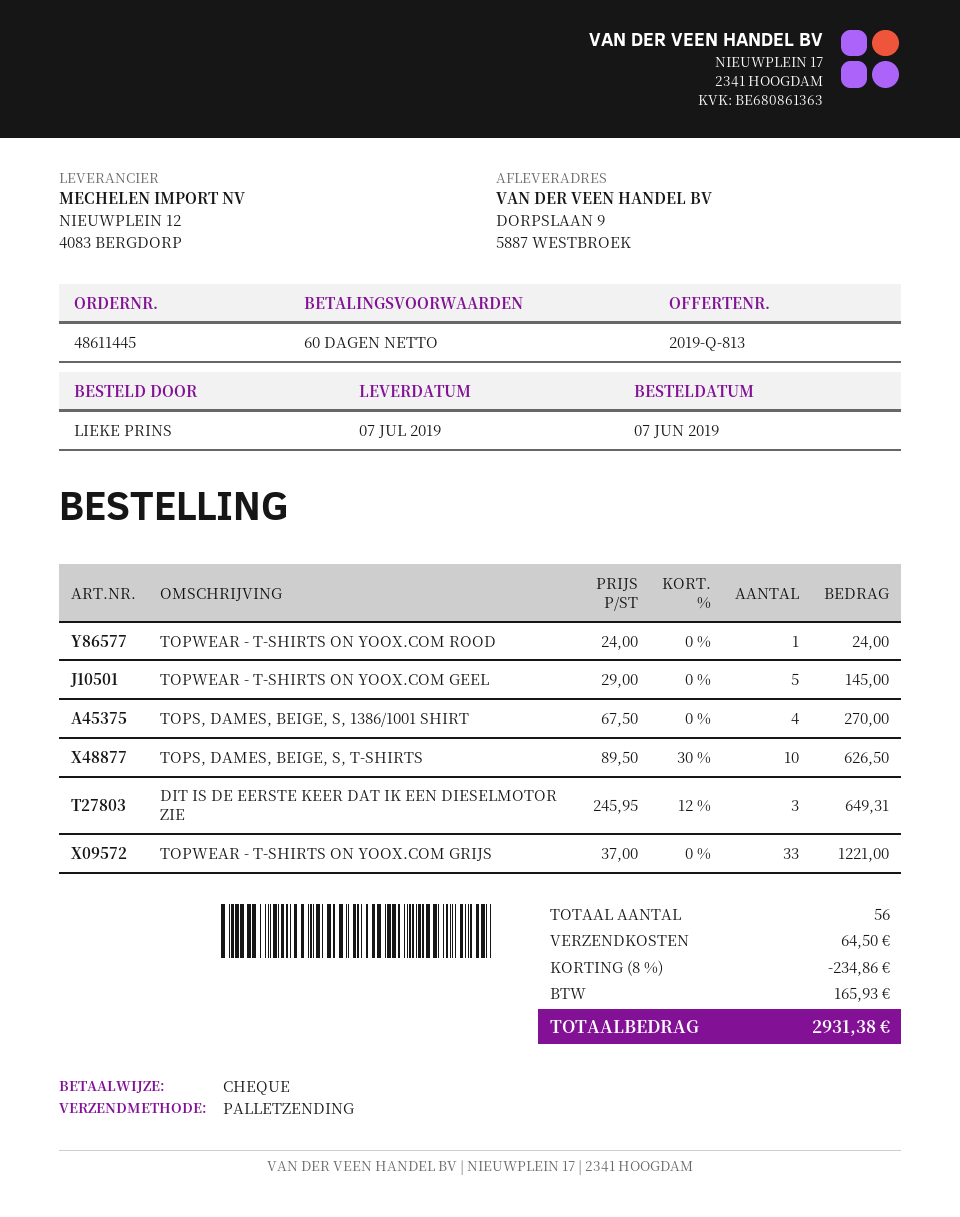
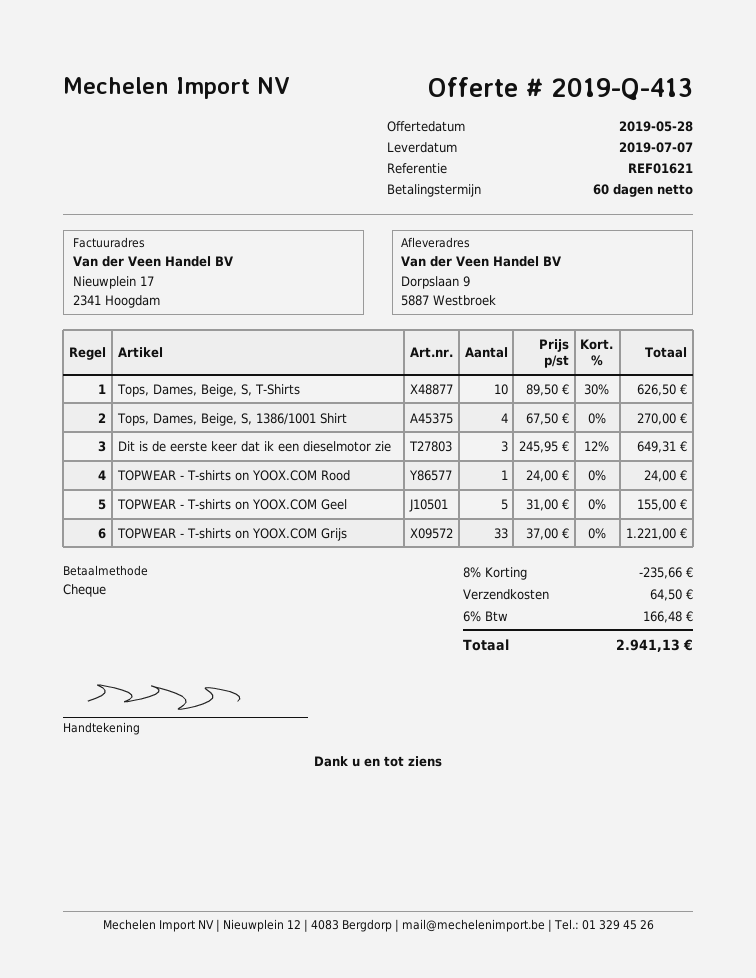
quote number: 2019-Q-813 -> 2019-Q-413
TOPWEAR - T-SHIRTS ON YOOX.COM GEEL: 5 x 29.00 = 145.00 -> 5 x 31.00 = 155.00
discount: 8% = 234.86 -> 8% = 235.66
tax: 165.93 -> 166.48
total: 2931.38 -> 2941.13

